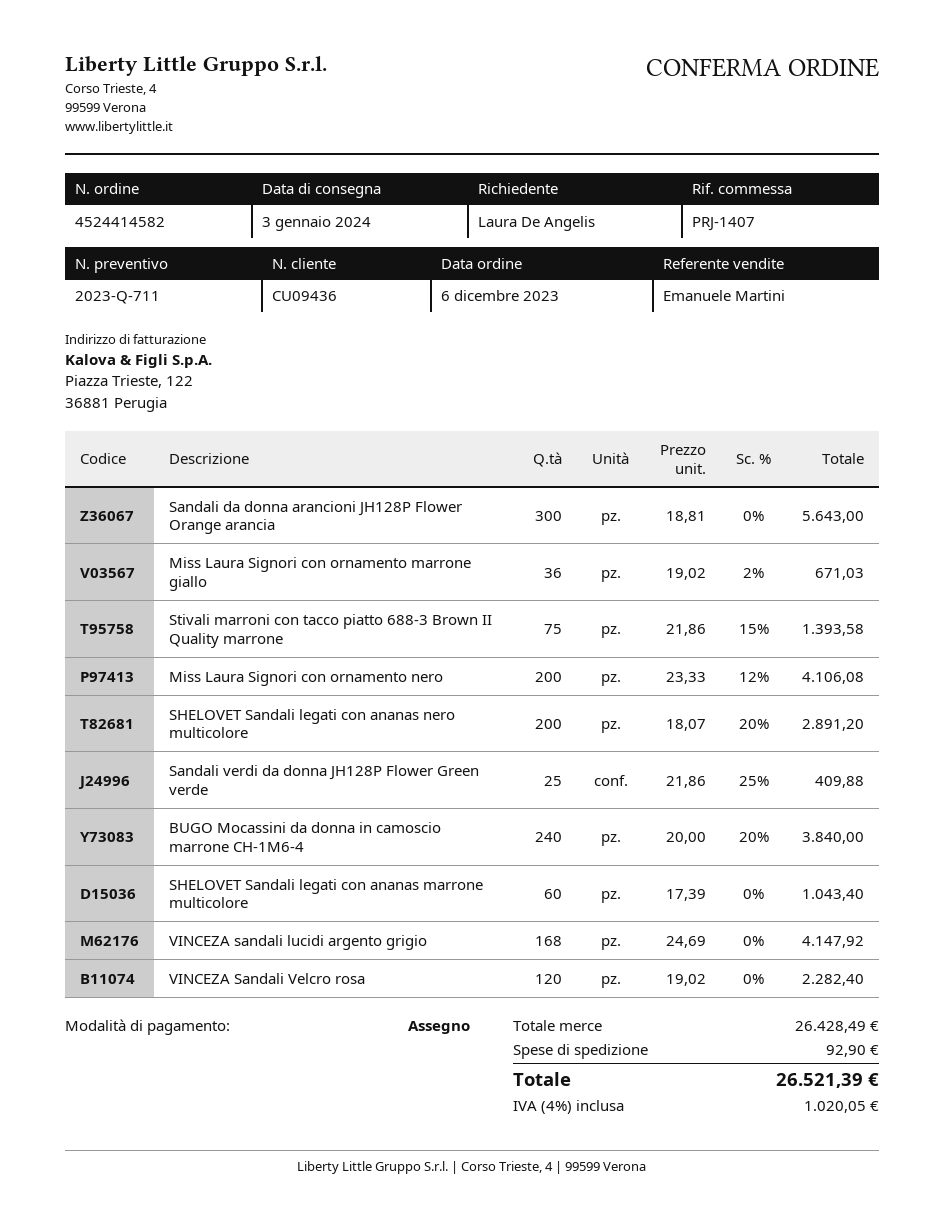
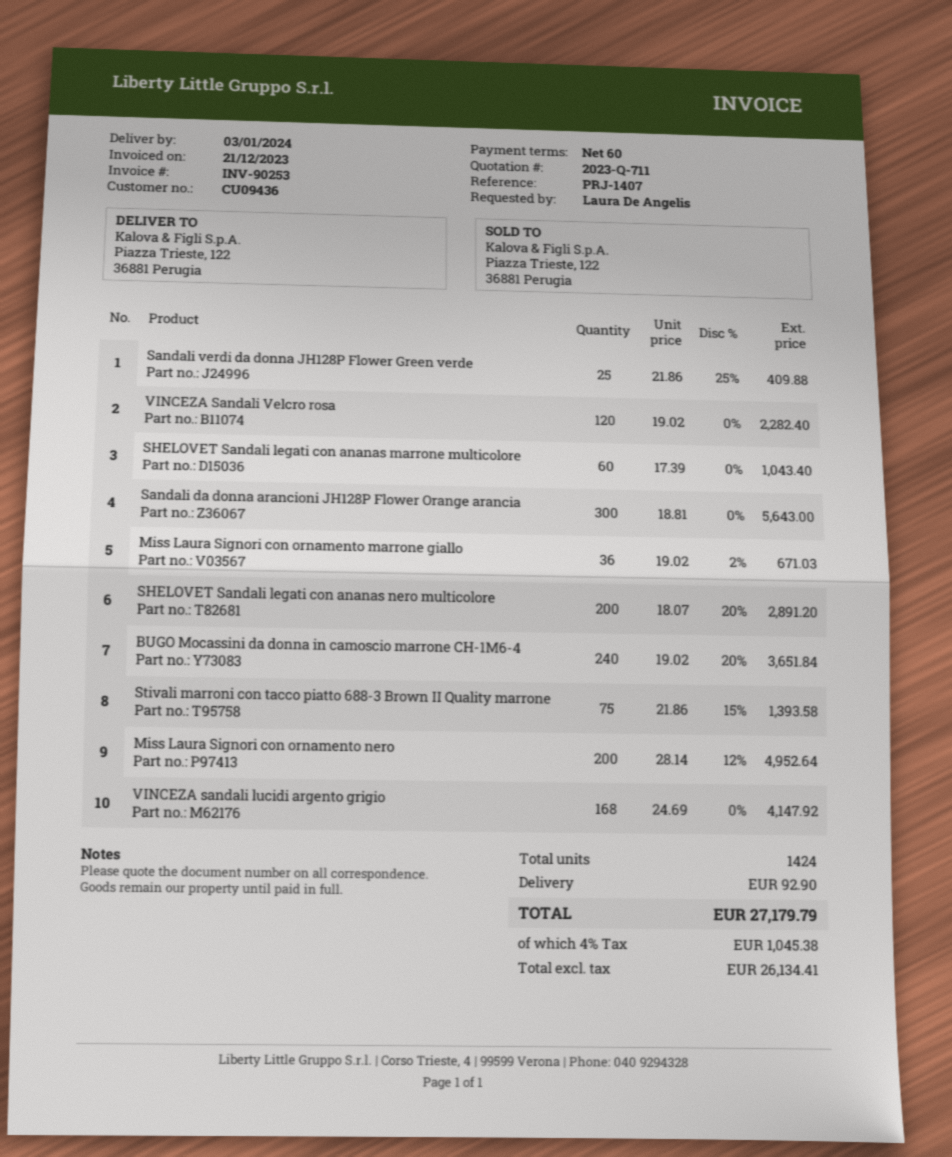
Miss Laura Signori con ornamento nero: 200 x 23.33 - 12% = 4106.08 -> 200 x 28.14 - 12% = 4952.64
BUGO Mocassini da donna in camoscio marrone CH-1M6-4: 240 x 20.00 - 20% = 3840.00 -> 240 x 19.02 - 20% = 3651.84
tax: 4% = 1020.05 -> 4% = 1045.38
total: 26521.39 -> 27179.79

